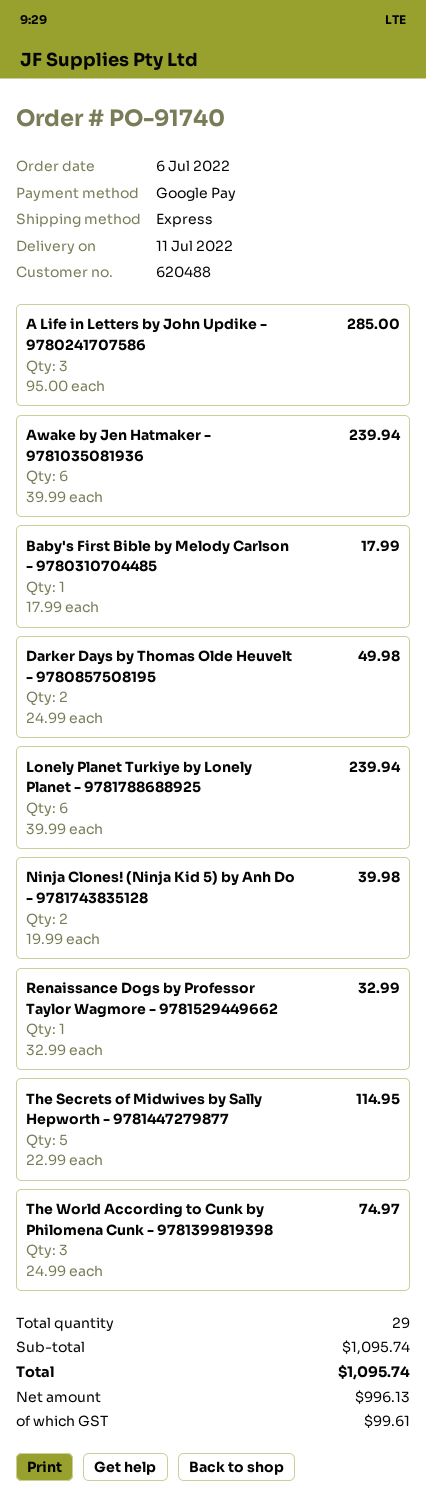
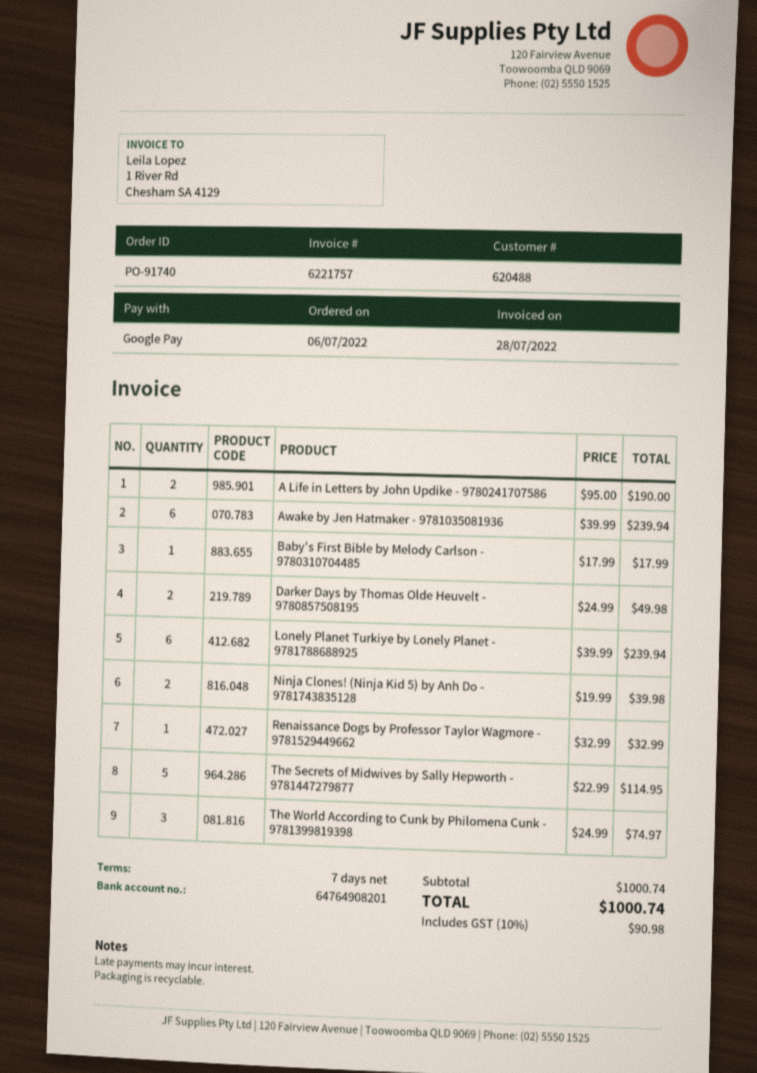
A Life in Letters by John Updike - 9780241707586: 3 x 95.00 = 285.00 -> 2 x 95.00 = 190.00
subtotal: 1095.74 -> 1000.74
tax: 99.61 -> 90.98
total: 1095.74 -> 1000.74

